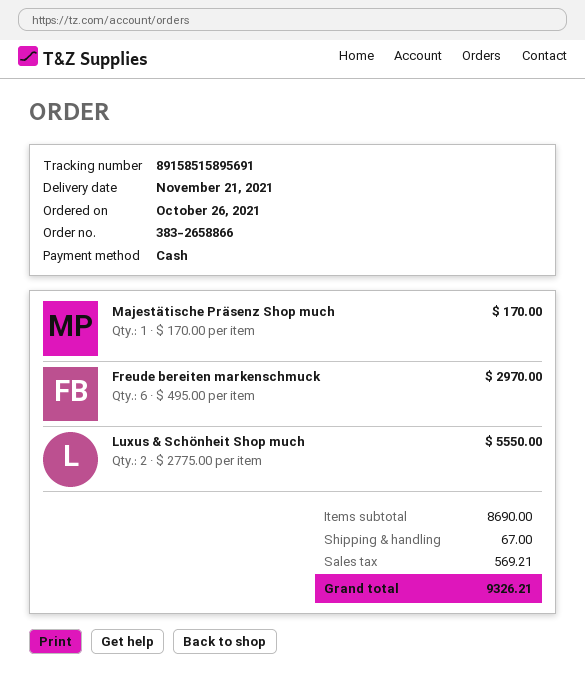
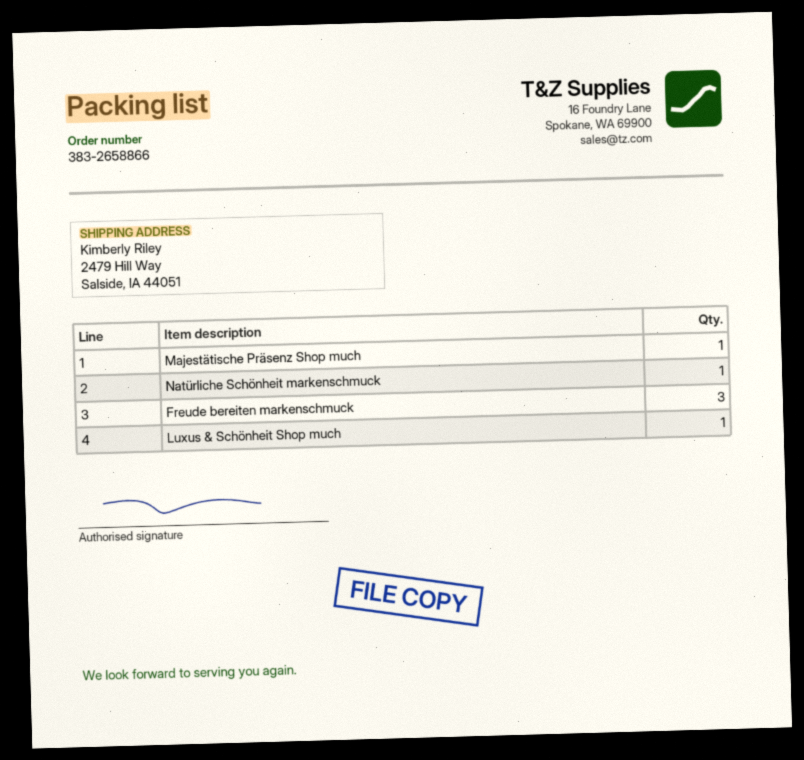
Freude bereiten markenschmuck: 6 -> 3
Luxus & Schönheit Shop much: 2 -> 1
Natürliche Schönheit markenschmuck: none -> 1

